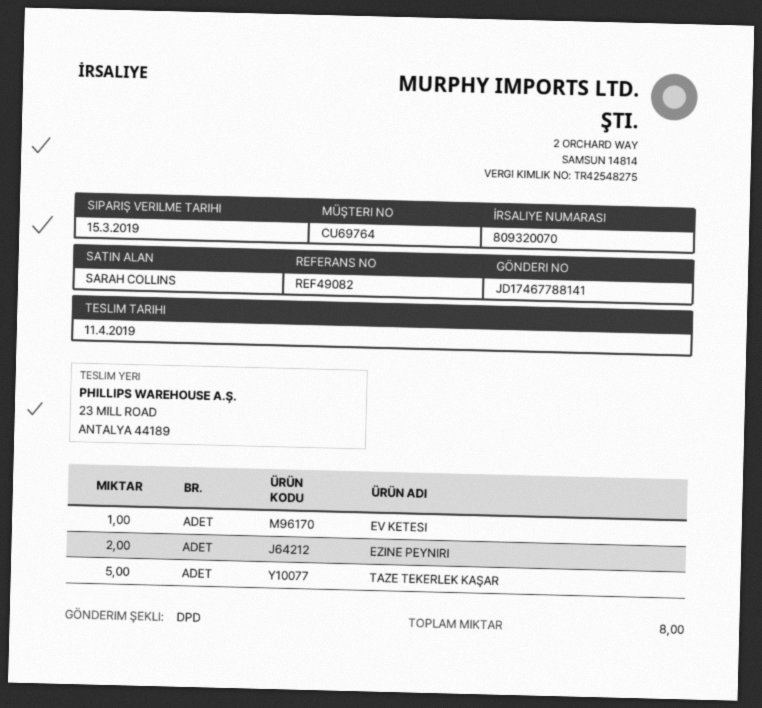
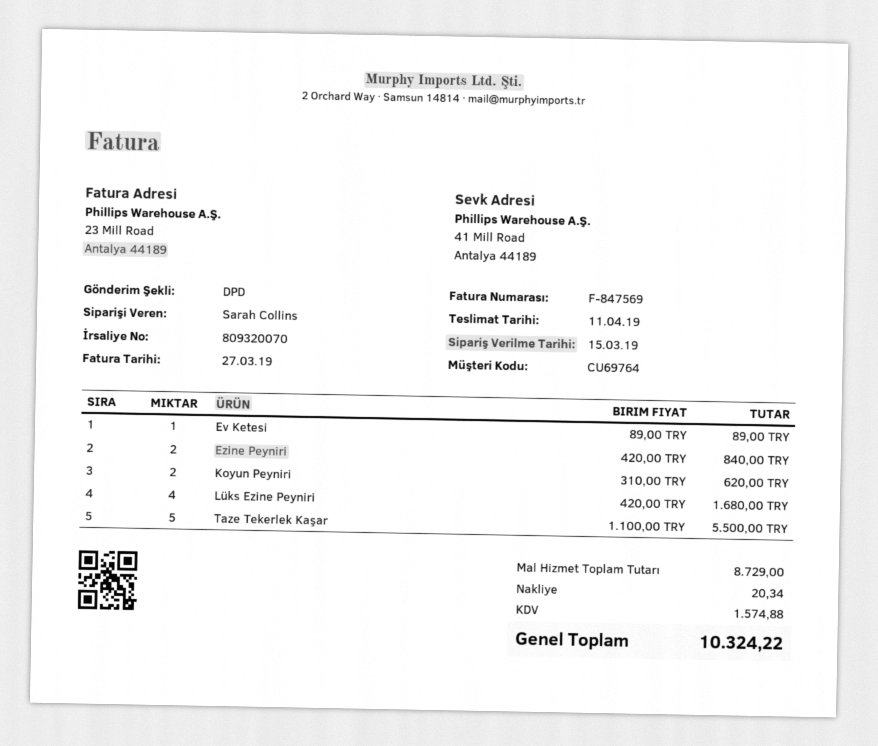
ship to: 23 MILL ROAD, ANTALYA 44189 -> 41 Mill Road, Antalya 44189
Koyun Peyniri: none -> 2
Lüks Ezine Peyniri: none -> 4

